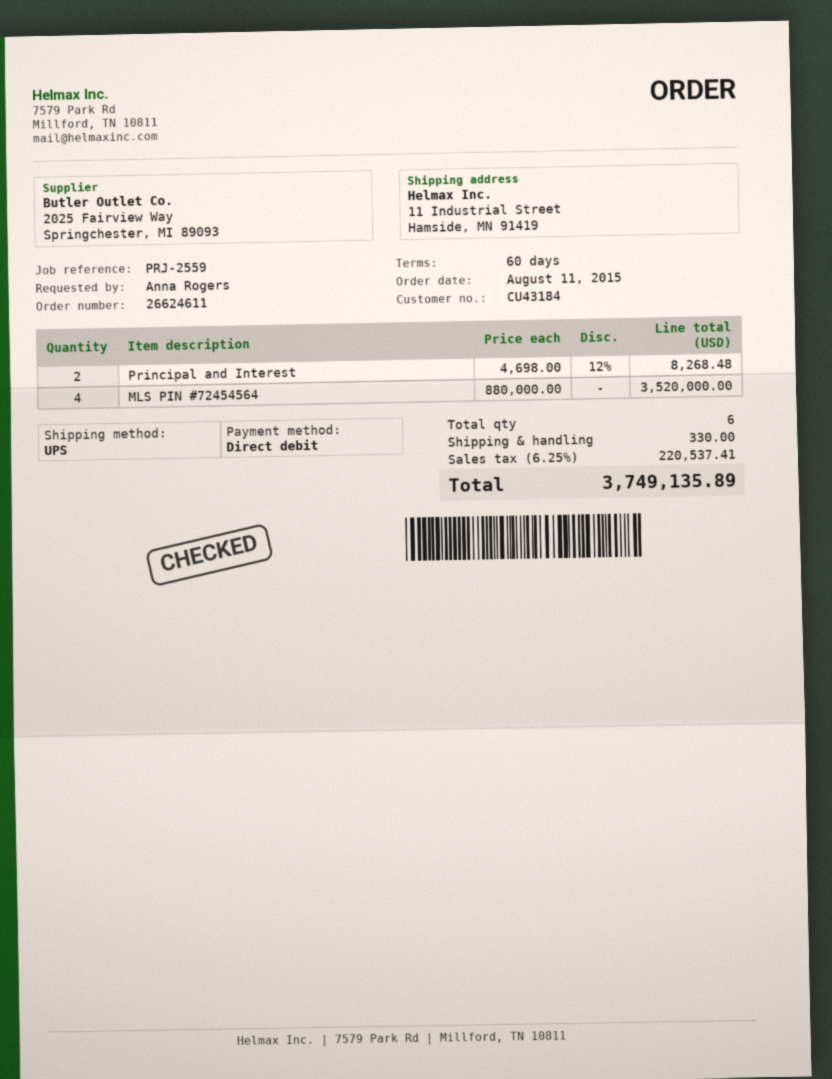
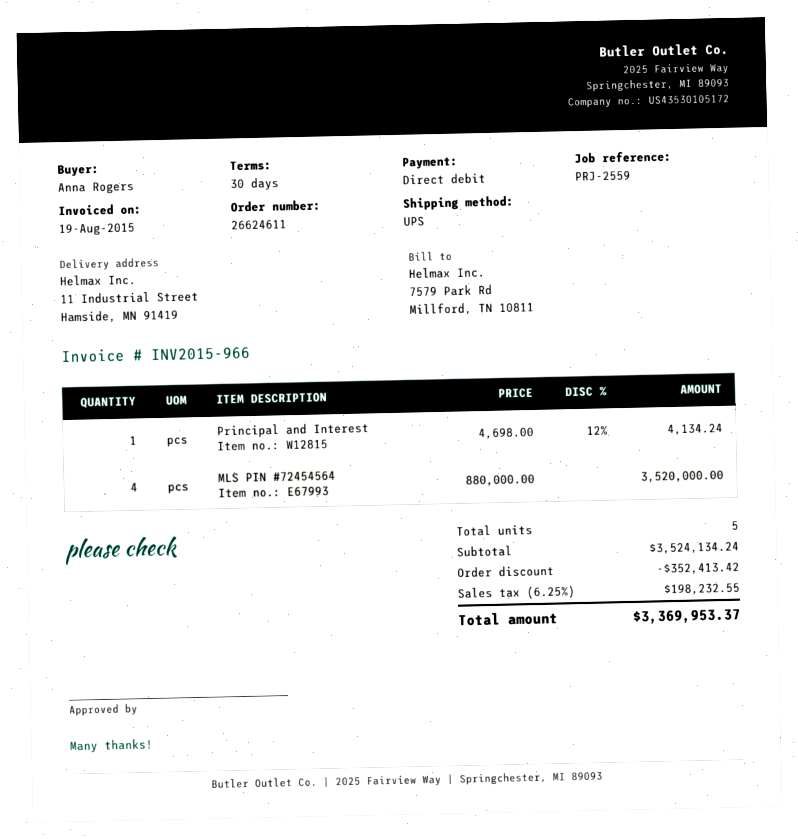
payment terms: 60 days -> 30 days
Principal and Interest: 2 x 4698.00 - 12% = 8268.48 -> 1 x 4698.00 - 12% = 4134.24
total quantity: 6 -> 5
discount: none -> 352413.42
shipping: 330.00 -> none
tax: 6.25% = 220537.41 -> 6.25% = 198232.55
total: 3749135.89 -> 3369953.37

